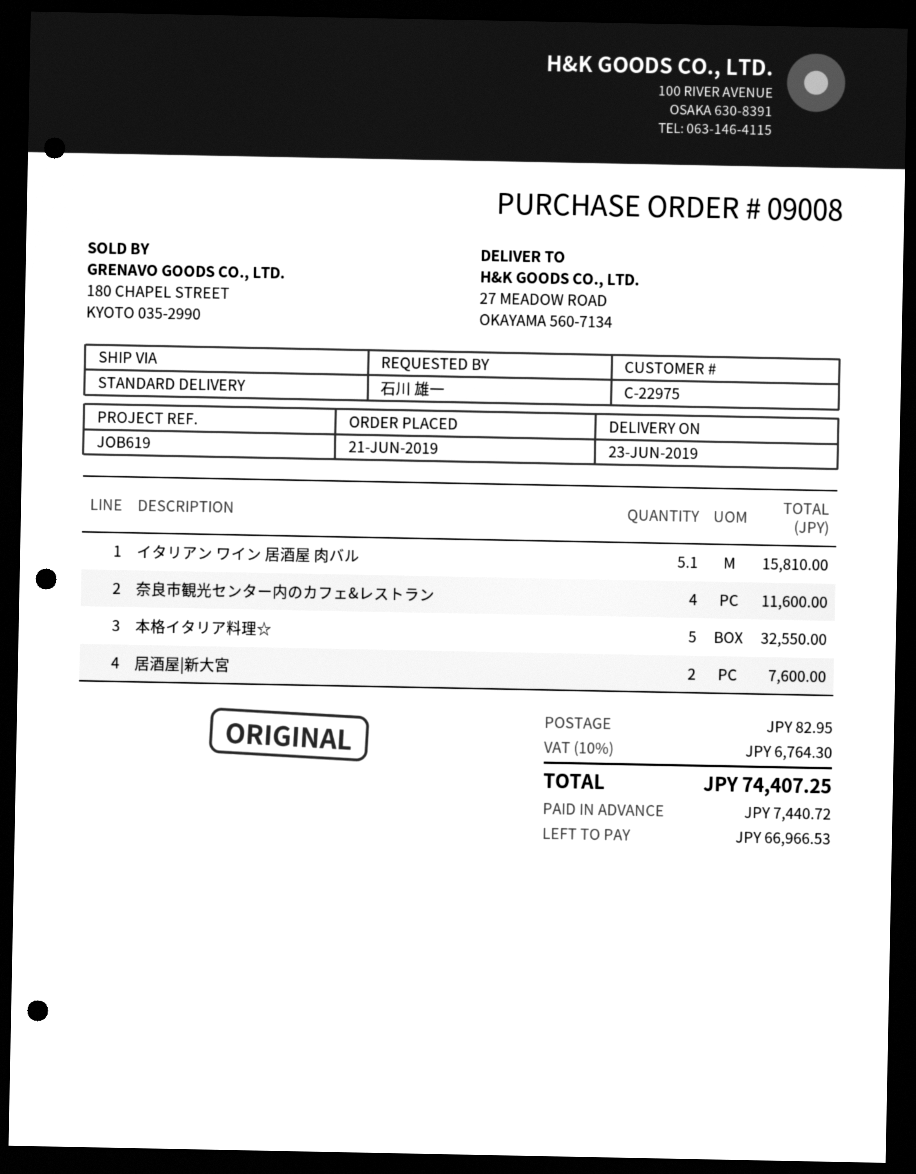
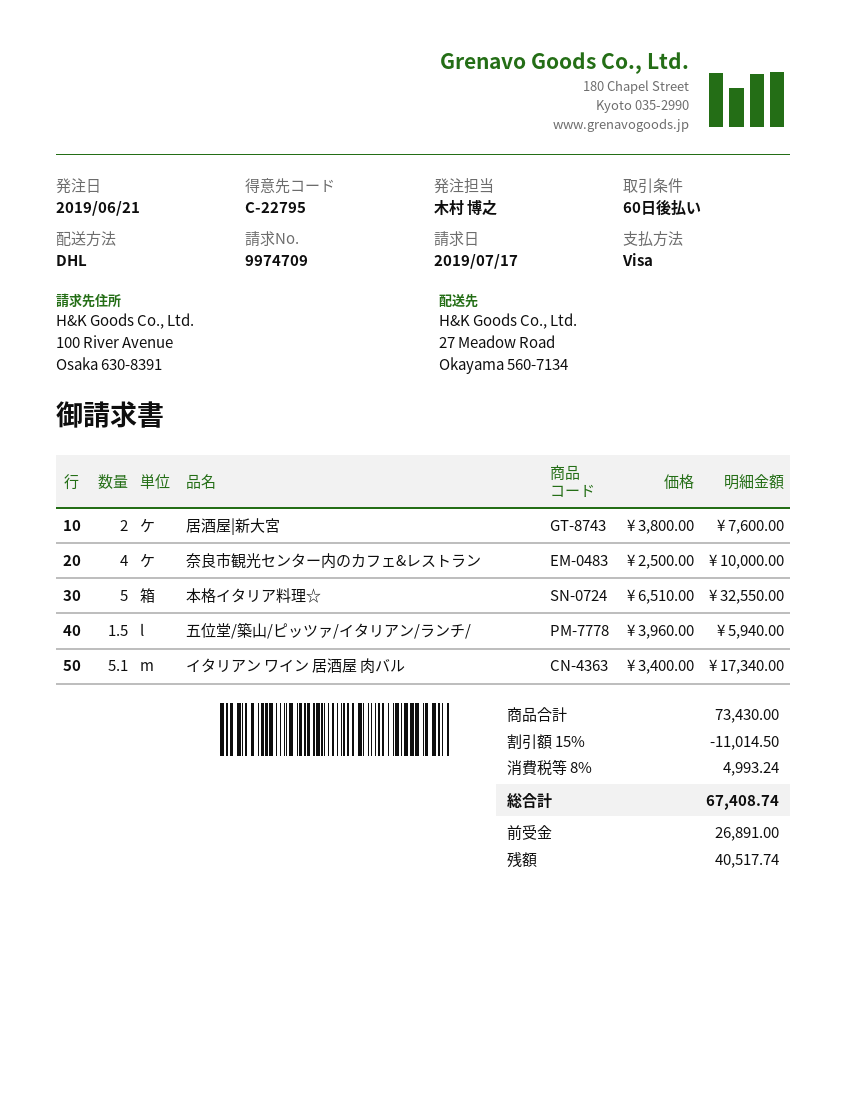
customer number: C-22975 -> C-22795
ordered by: 石川 雄一 -> 木村 博之
shipping method: standard -> DHL
イタリアン ワイン 居酒屋 肉バル: 5.1 for 15810.00 -> 5.1 for 17340.00
奈良市観光センター内のカフェ&レストラン: 4 for 11600.00 -> 4 for 10000.00
五位堂/築山/ピッツァ/イタリアン/ランチ/: none -> 1.5 for 5940.00
discount: none -> 15% = 11014.50
shipping: 82.95 -> none
tax: 10% = 6764.30 -> 8% = 4993.24
total: 74407.25 -> 67408.74
deposit: 7440.72 -> 26891.00
balance: 66966.53 -> 40517.74

